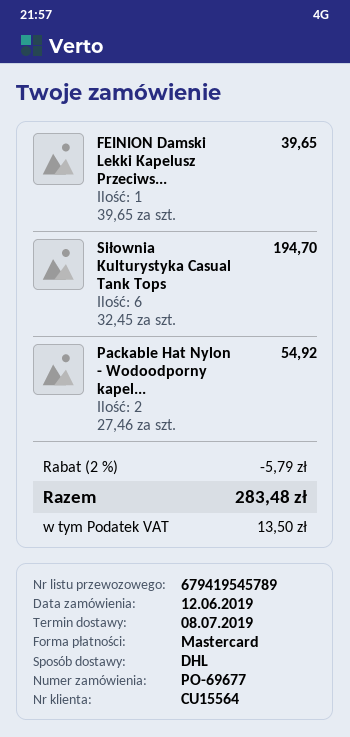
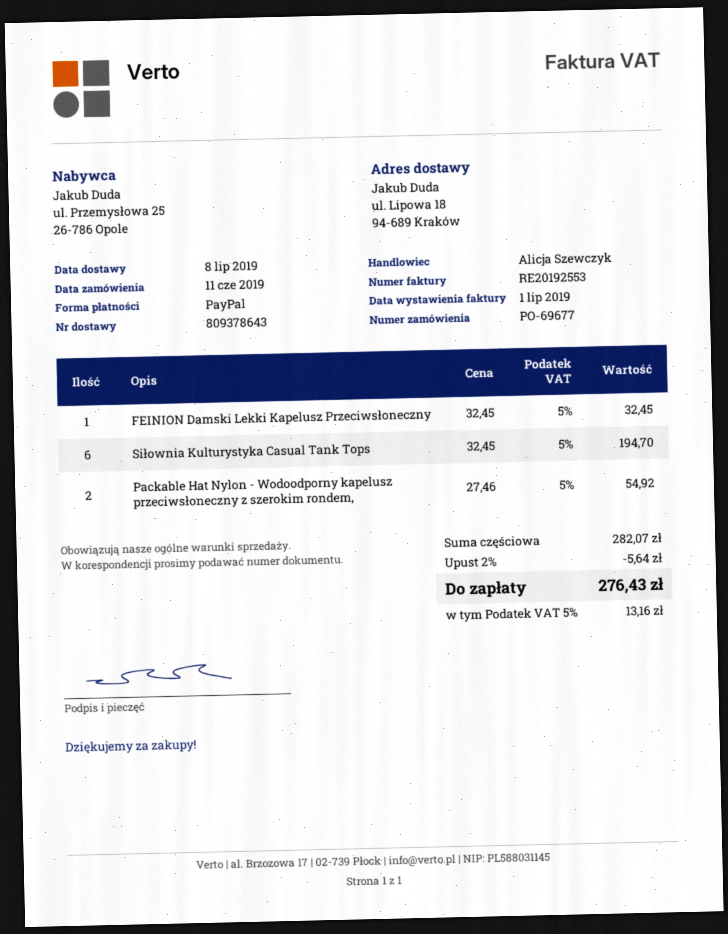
order date: 2019-06-12 -> 2019-06-11
payment method: Mastercard -> PayPal
FEINION Damski Lekki Kapelusz Przeciws...: 1 x 39.65 = 39.65 -> 1 x 32.45 = 32.45
discount: 2% = 5.79 -> 2% = 5.64
tax: 13.50 -> 13.16
total: 283.48 -> 276.43

